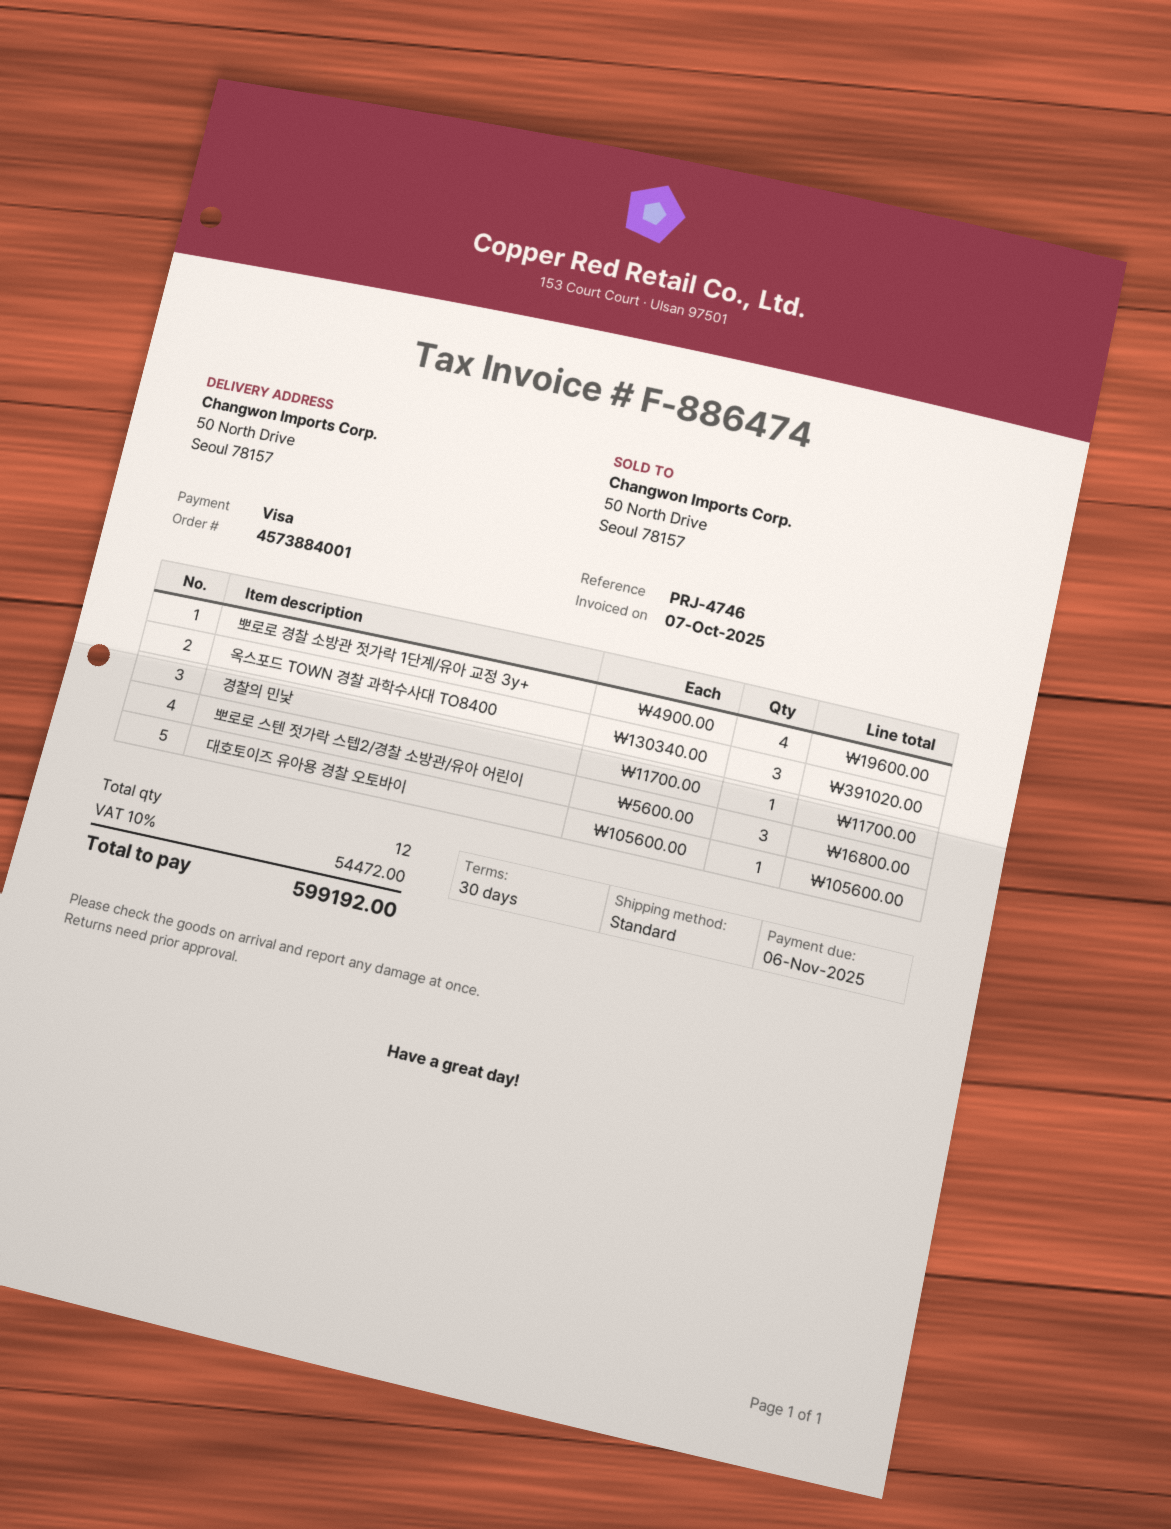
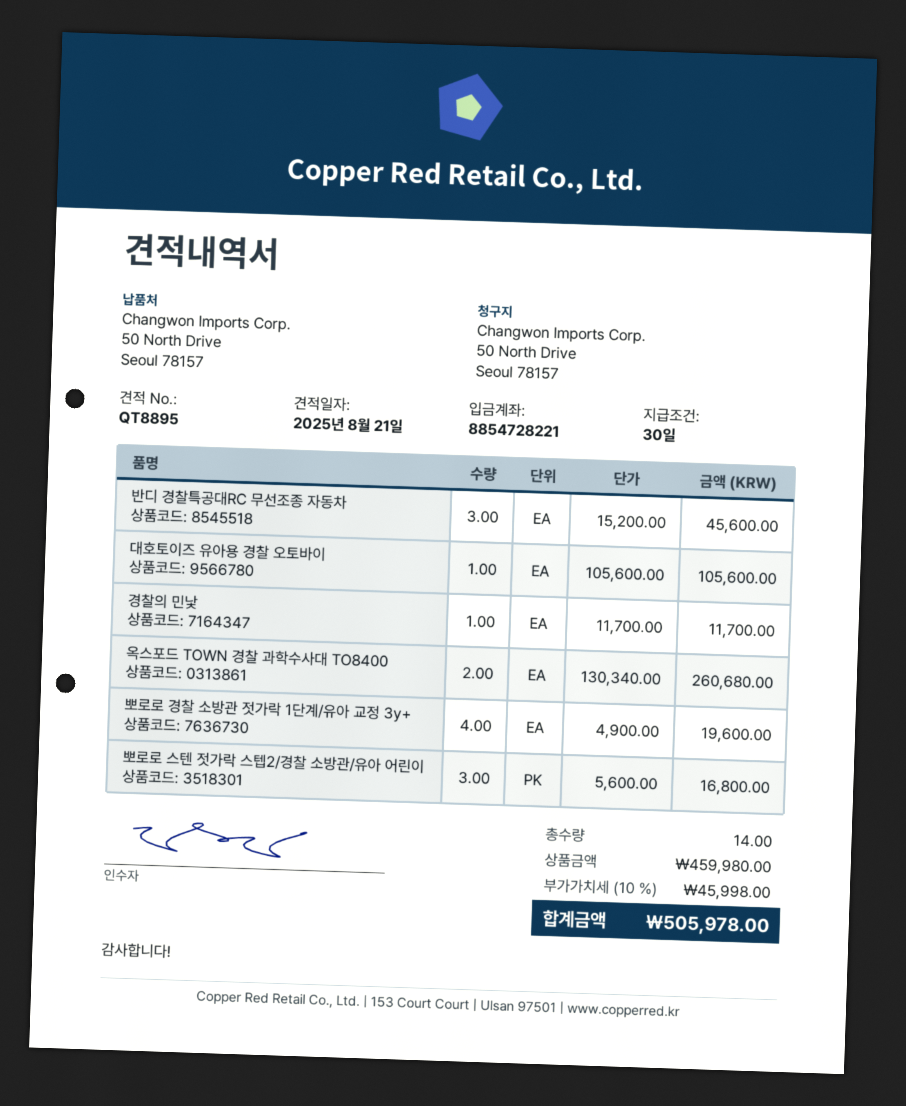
옥스포드 TOWN 경찰 과학수사대 TO8400: 3 x 130340.00 = 391020.00 -> 2 x 130340.00 = 260680.00
반디 경찰특공대RC 무선조종 자동차: none -> 3 x 15200.00 = 45600.00
total quantity: 12 -> 14
tax: 10% = 54472.00 -> 10% = 45998.00
total: 599192.00 -> 505978.00

